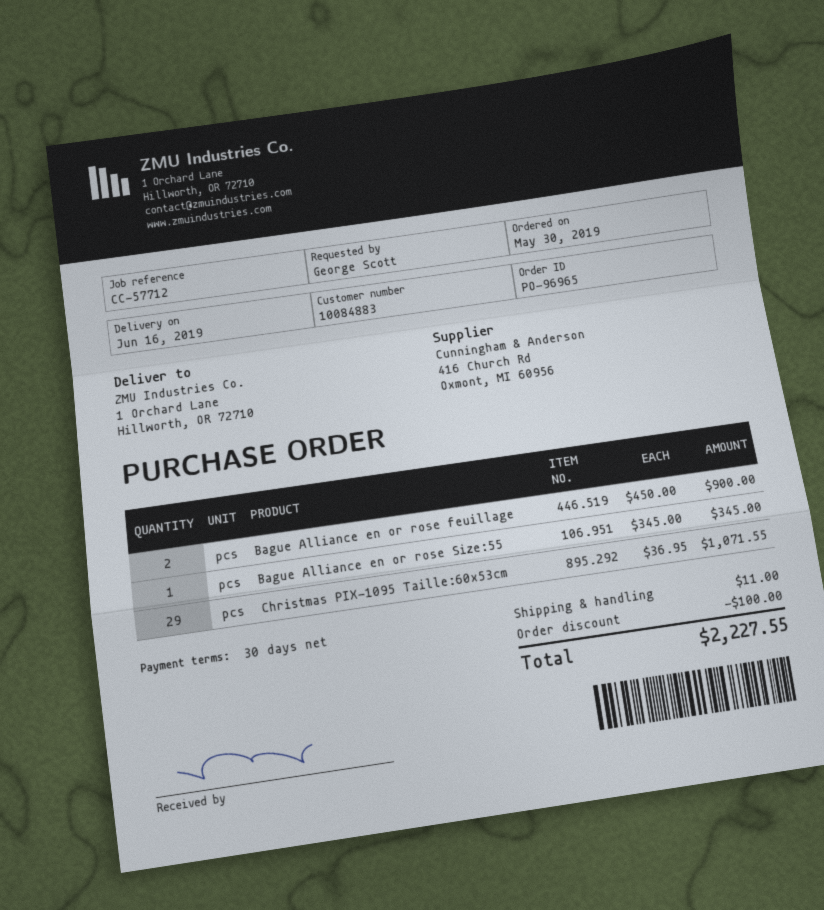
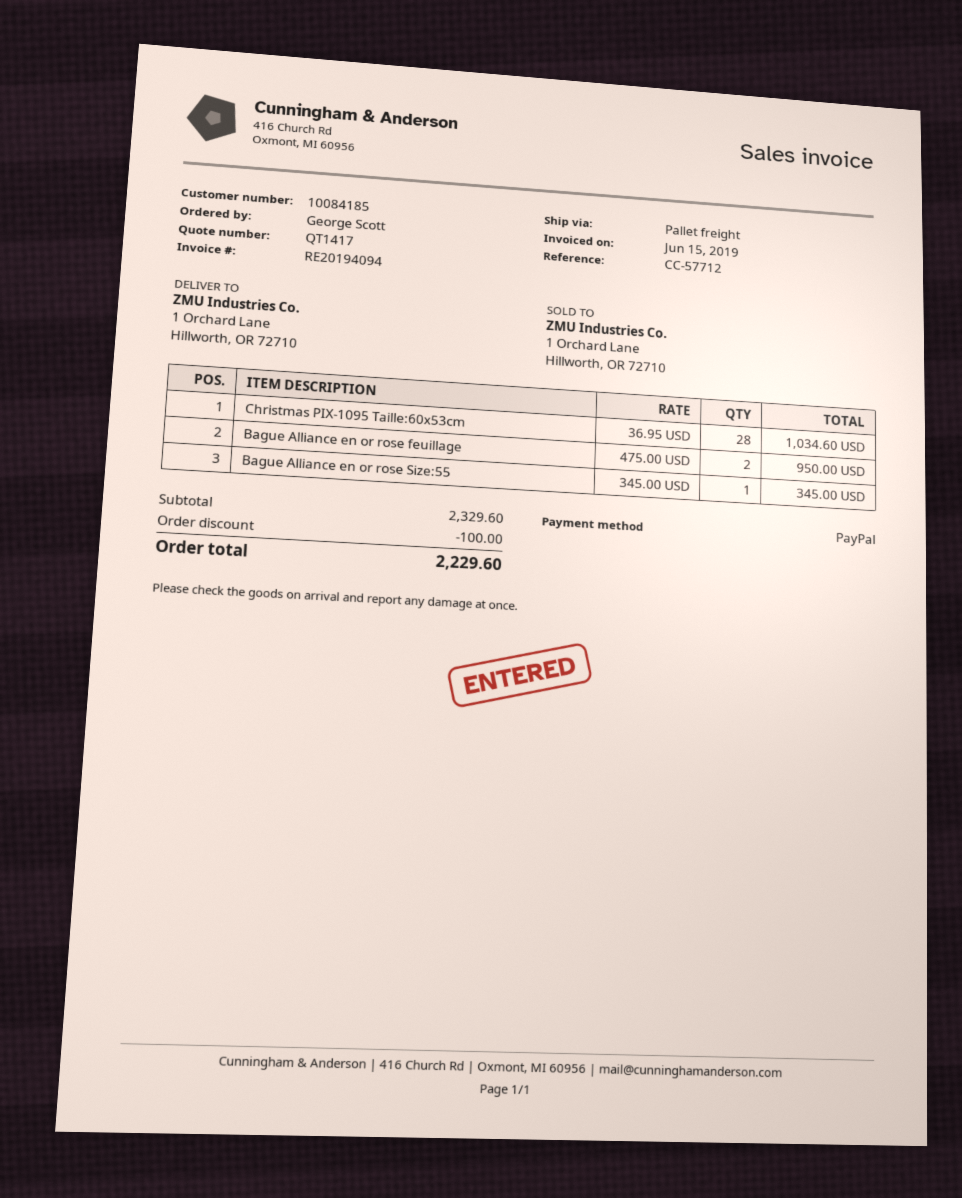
customer number: 10084883 -> 10084185
Bague Alliance en or rose feuillage: 2 x 450.00 = 900.00 -> 2 x 475.00 = 950.00
Christmas PIX-1095 Taille:60x53cm: 29 x 36.95 = 1071.55 -> 28 x 36.95 = 1034.60
shipping: 11.00 -> none
total: 2227.55 -> 2229.60

